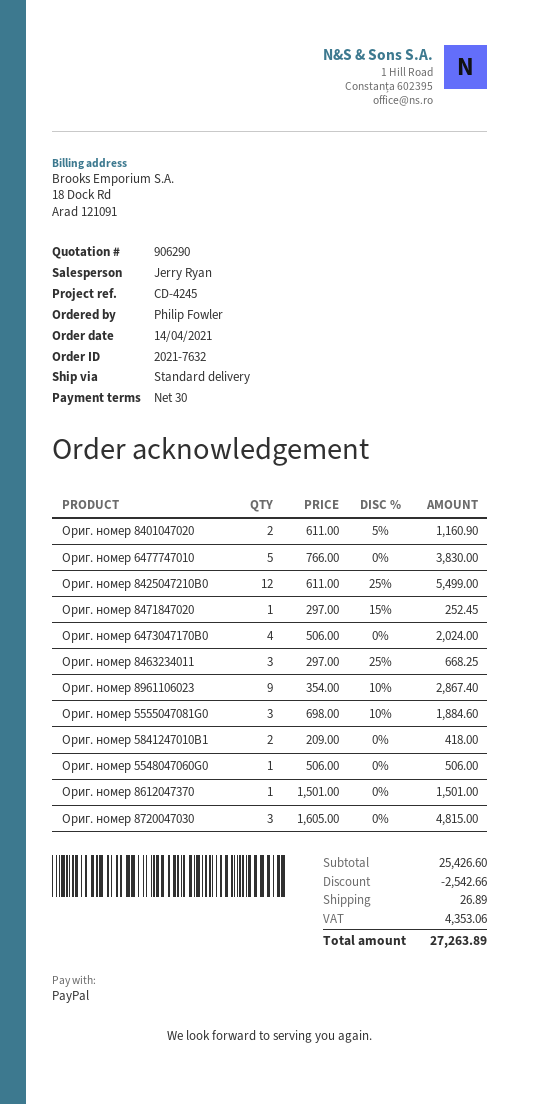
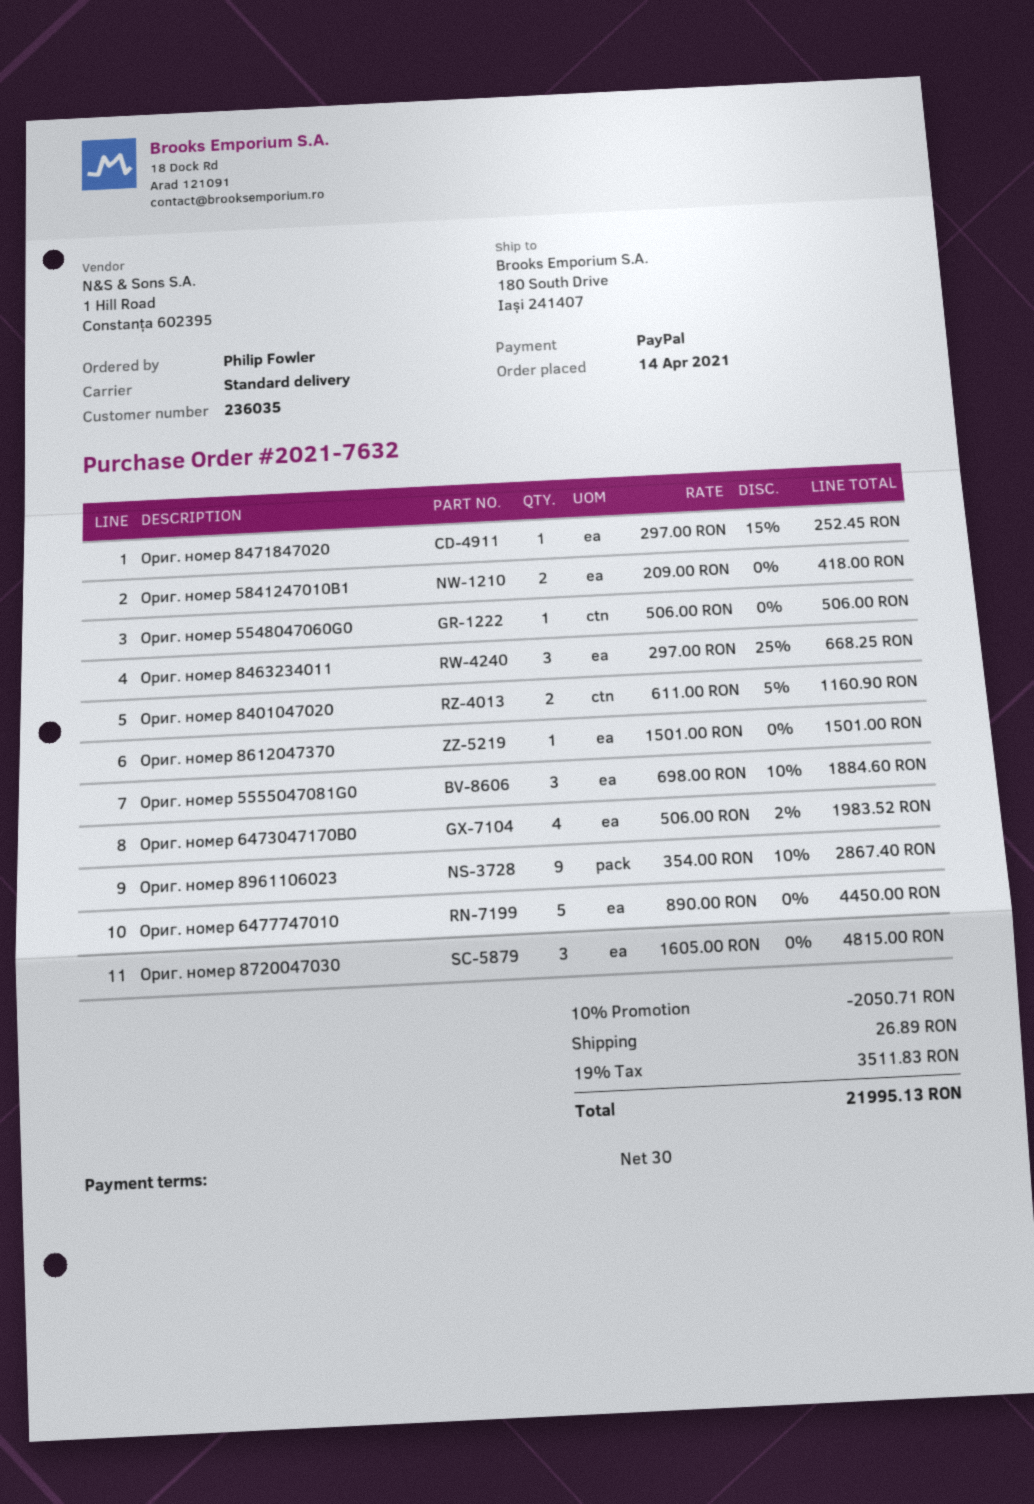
Ориг. номер 6477747010: 5 x 766.00 = 3830.00 -> 5 x 890.00 = 4450.00
Ориг. номер 8425047210B0: 12 x 611.00 - 25% = 5499.00 -> none
Ориг. номер 6473047170B0: 4 x 506.00 = 2024.00 -> 4 x 506.00 - 2% = 1983.52
discount: 2542.66 -> 2050.71
tax: 4353.06 -> 3511.83
total: 27263.89 -> 21995.13

